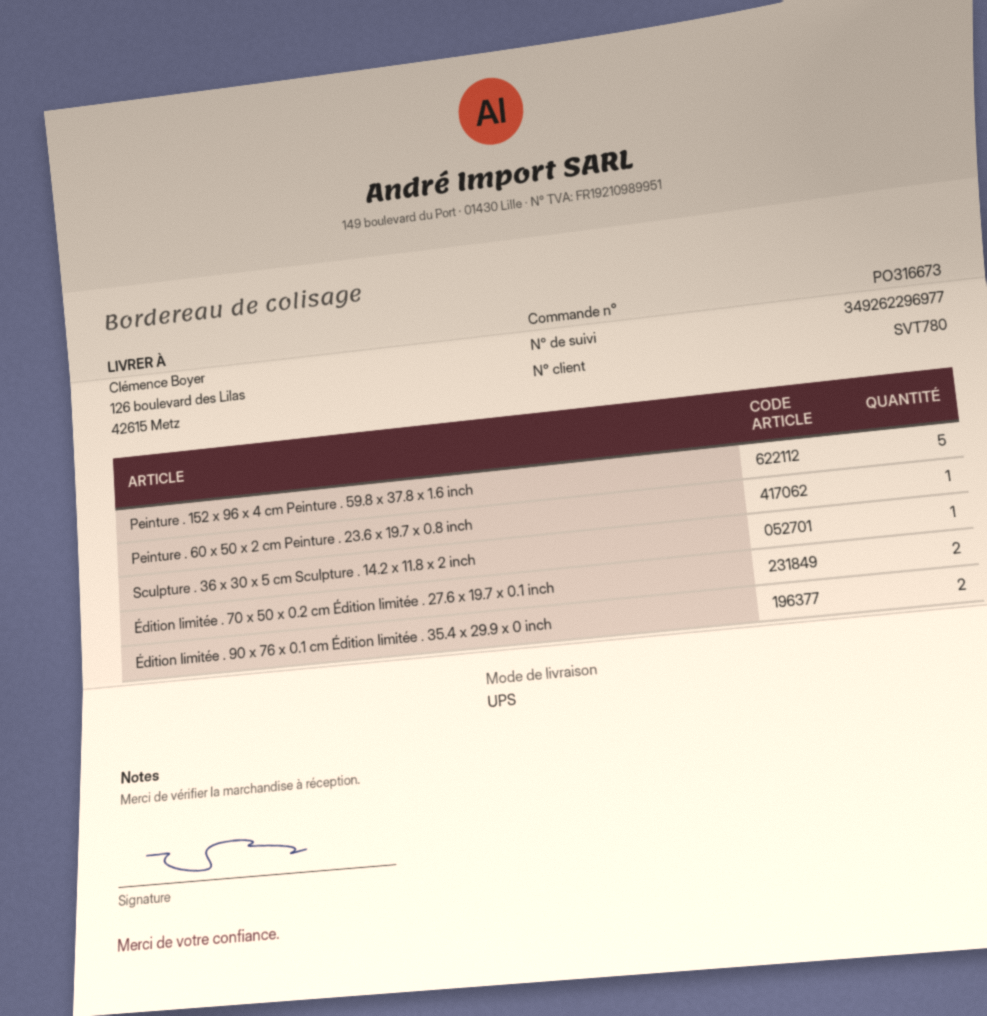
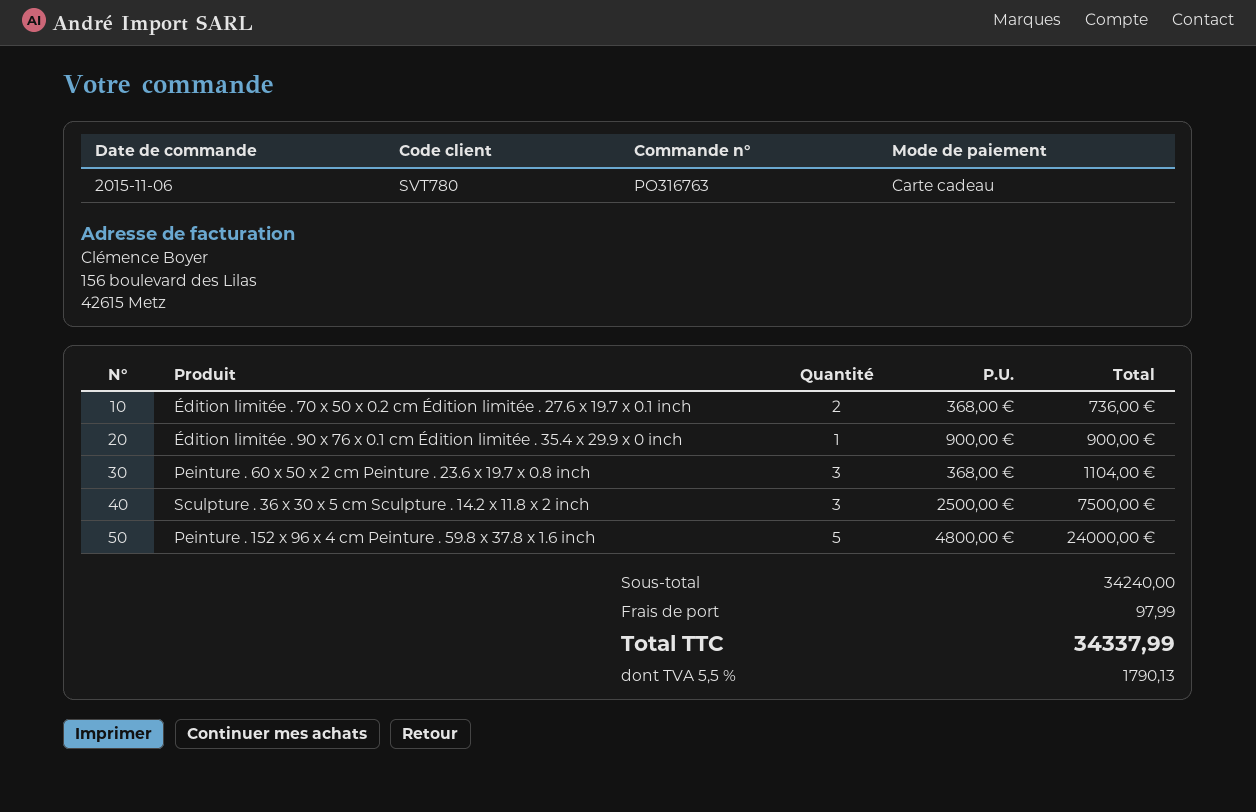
order number: PO316673 -> PO316763
Peinture . 60 x 50 x 2 cm Peinture . 23.6 x 19.7 x 0.8 inch: 1 -> 3
Sculpture . 36 x 30 x 5 cm Sculpture . 14.2 x 11.8 x 2 inch: 1 -> 3
Édition limitée . 90 x 76 x 0.1 cm Édition limitée . 35.4 x 29.9 x 0 inch: 2 -> 1

